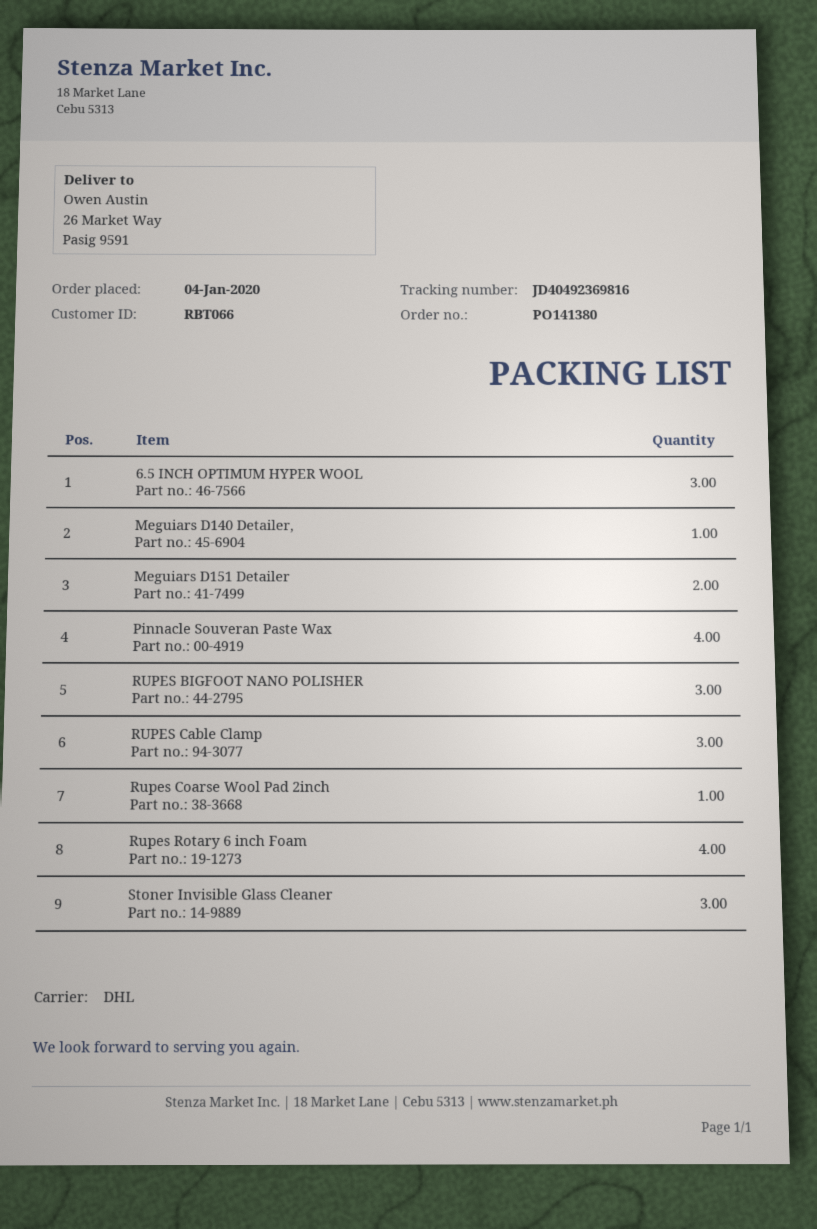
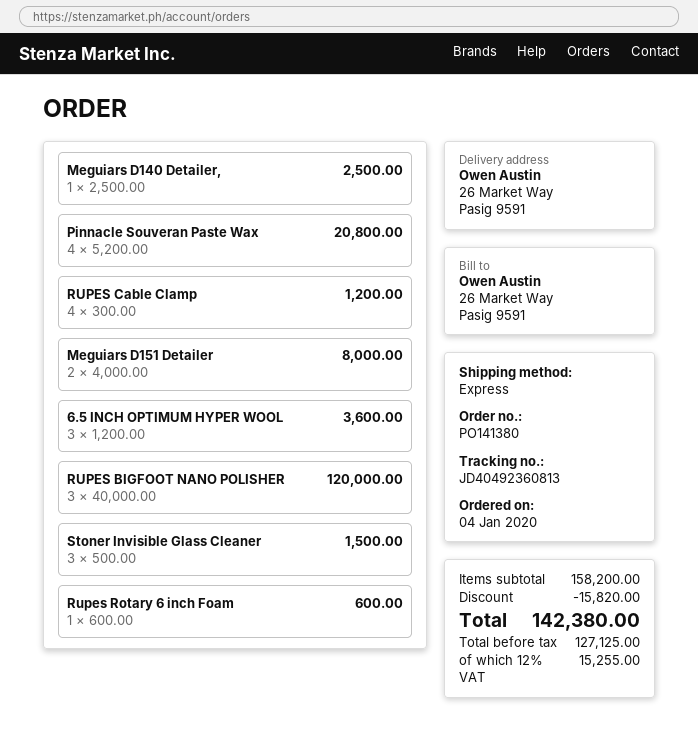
shipping method: DHL -> express
tracking number: JD40492369816 -> JD40492360813
RUPES Cable Clamp: 3 -> 4
Rupes Coarse Wool Pad 2inch: 1 -> none
Rupes Rotary 6 inch Foam: 4 -> 1

